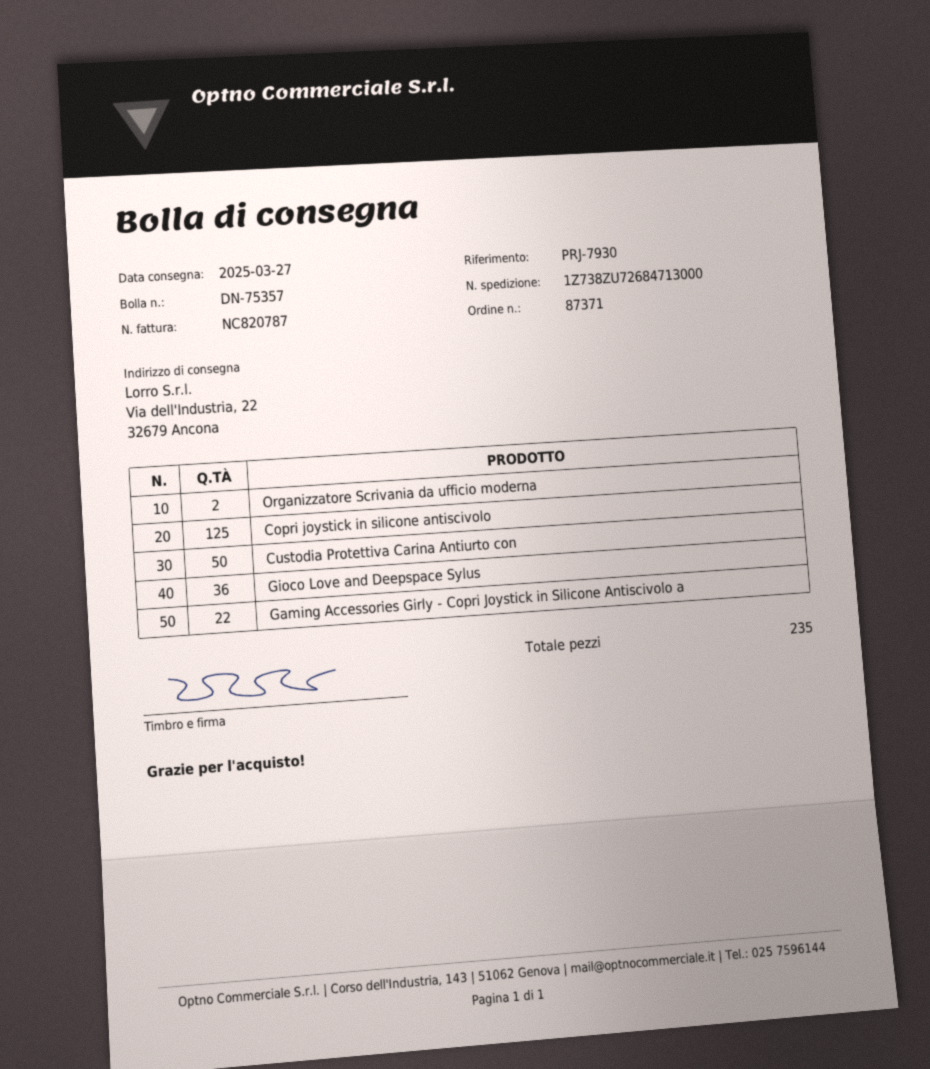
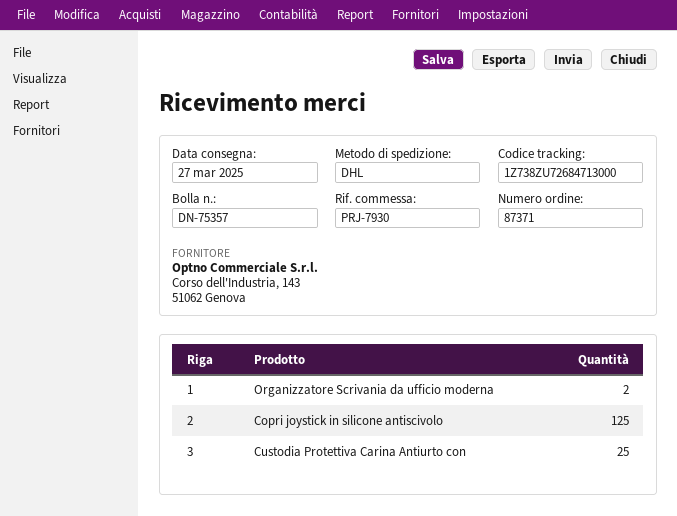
Custodia Protettiva Carina Antiurto con: 50 -> 25
Gioco Love and Deepspace Sylus: 36 -> none
Gaming Accessories Girly - Copri Joystick in Silicone Antiscivolo a: 22 -> none

